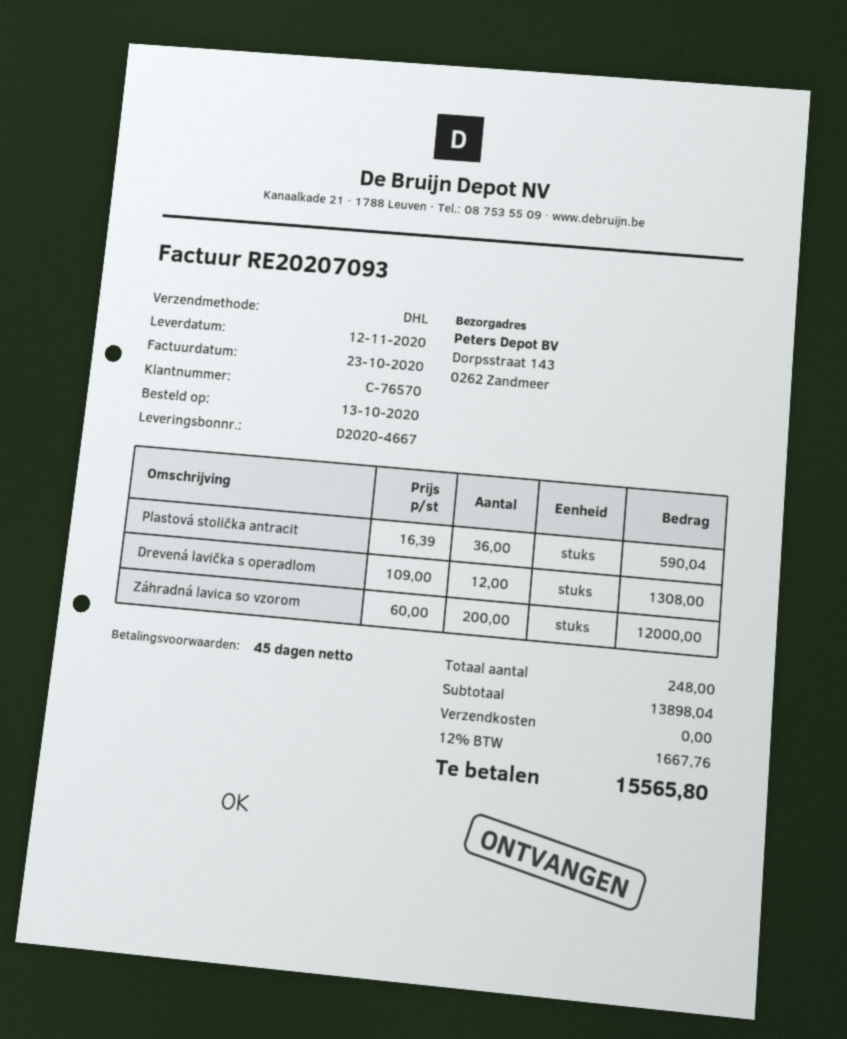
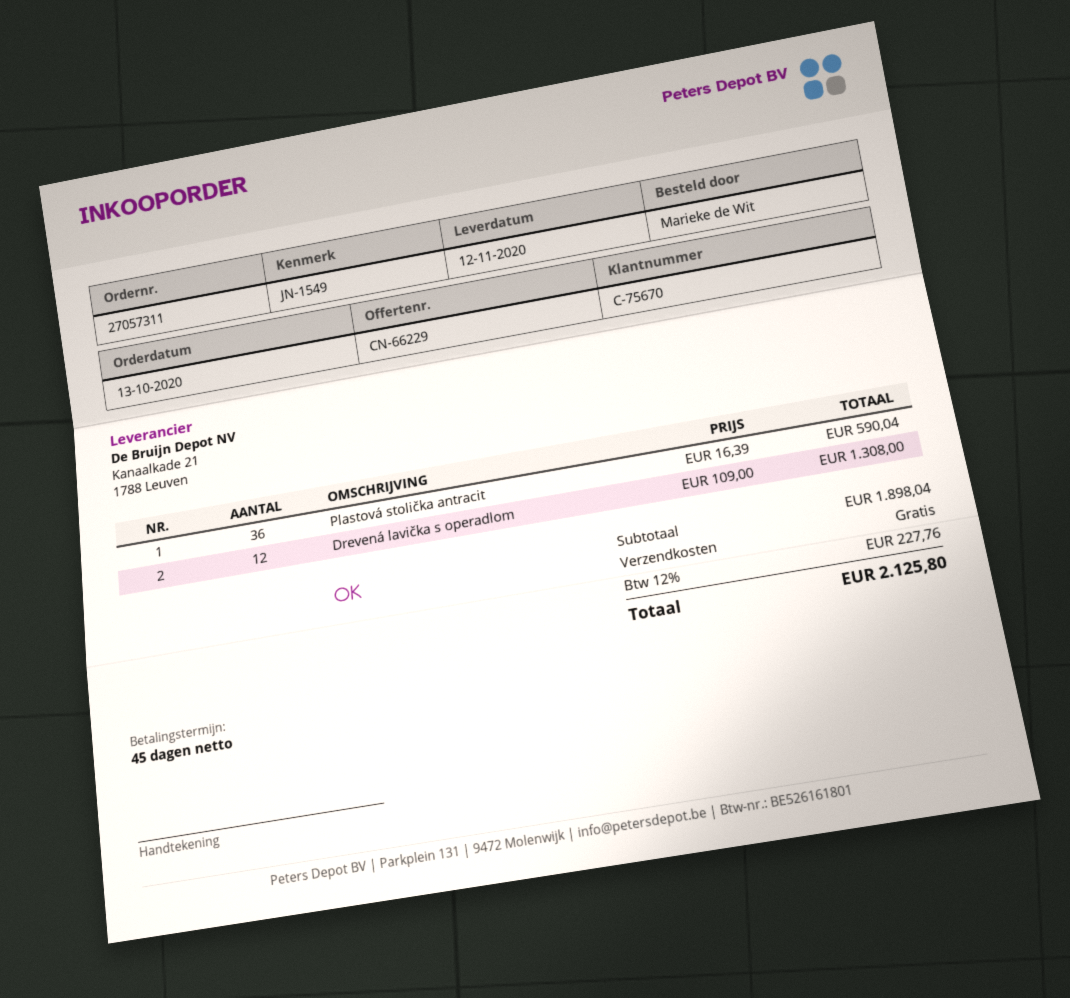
customer number: C-76570 -> C-75670
Záhradná lavica so vzorom: 200 x 60.00 = 12000.00 -> none
subtotal: 13898.04 -> 1898.04
tax: 12% = 1667.76 -> 12% = 227.76
total: 15565.80 -> 2125.80

